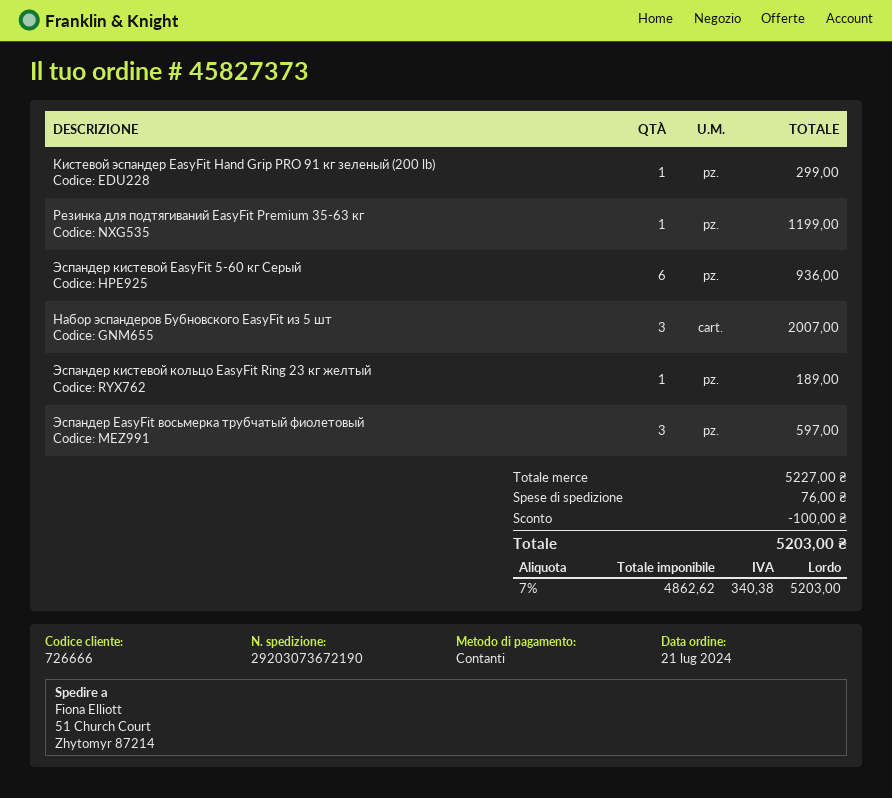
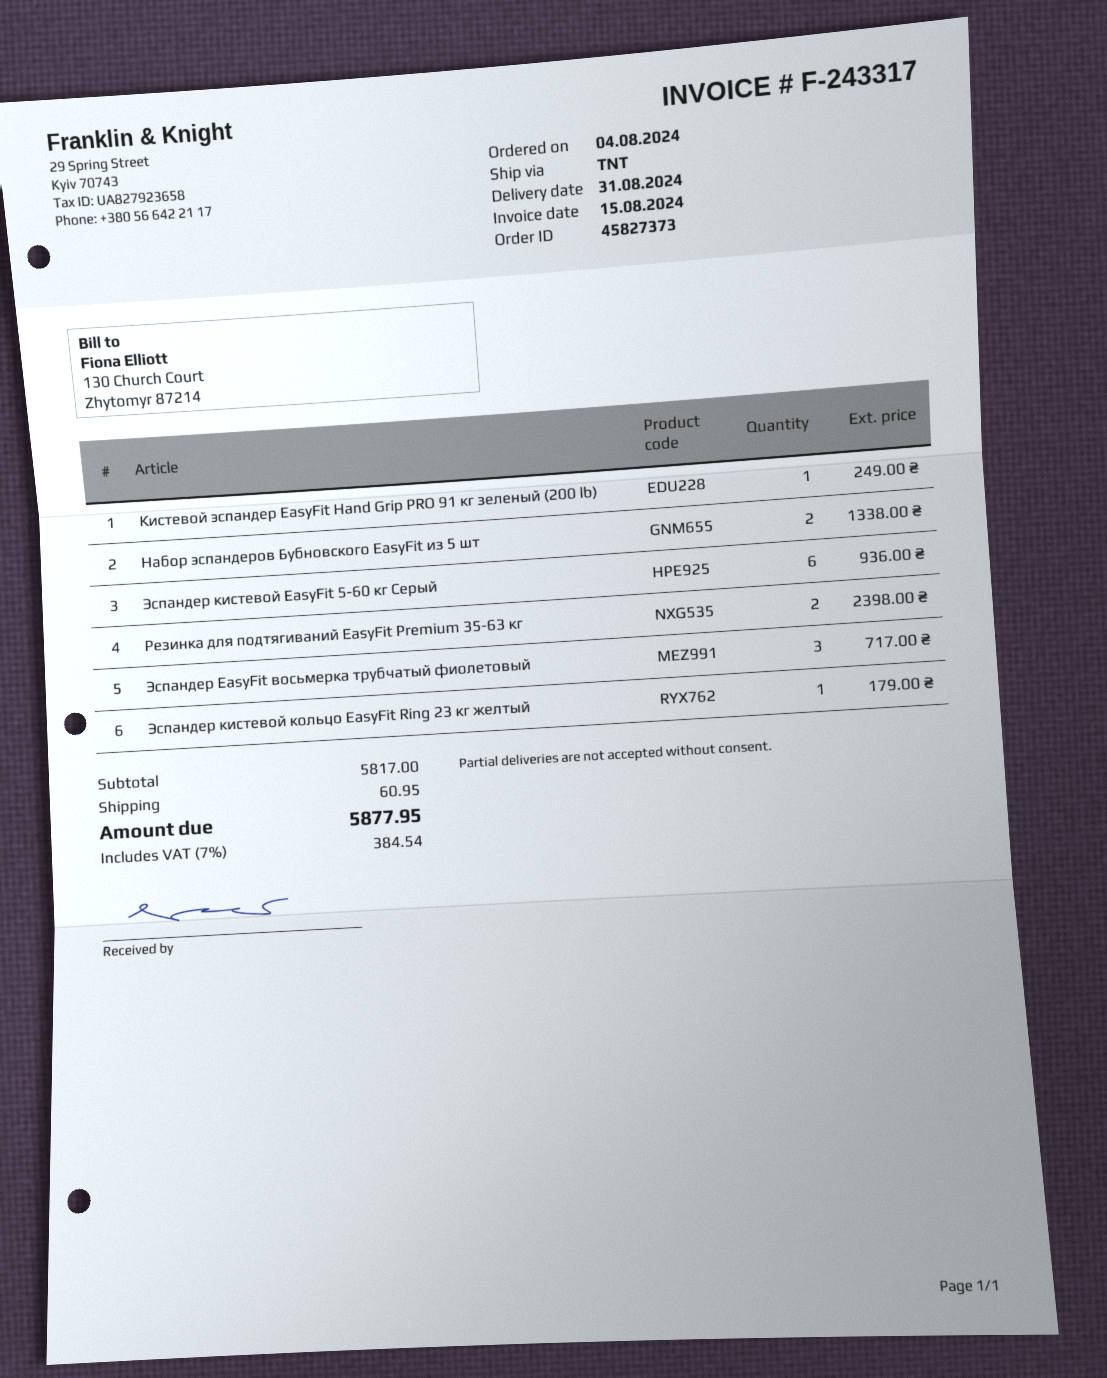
order date: 2024-07-21 -> 2024-08-04
Кистевой эспандер EasyFit Hand Grip PRO 91 кг зеленый (200 lb): 1 for 299.00 -> 1 for 249.00
Резинка для подтягиваний EasyFit Premium 35-63 кг: 1 for 1199.00 -> 2 for 2398.00
Набор эспандеров Бубновского EasyFit из 5 шт: 3 for 2007.00 -> 2 for 1338.00
Эспандер кистевой кольцо EasyFit Ring 23 кг желтый: 1 for 189.00 -> 1 for 179.00
Эспандер EasyFit восьмерка трубчатый фиолетовый: 3 for 597.00 -> 3 for 717.00
subtotal: 5227.00 -> 5817.00
discount: 100.00 -> none
shipping: 76.00 -> 60.95
tax: 7% = 340.38 -> 7% = 384.54
total: 5203.00 -> 5877.95

